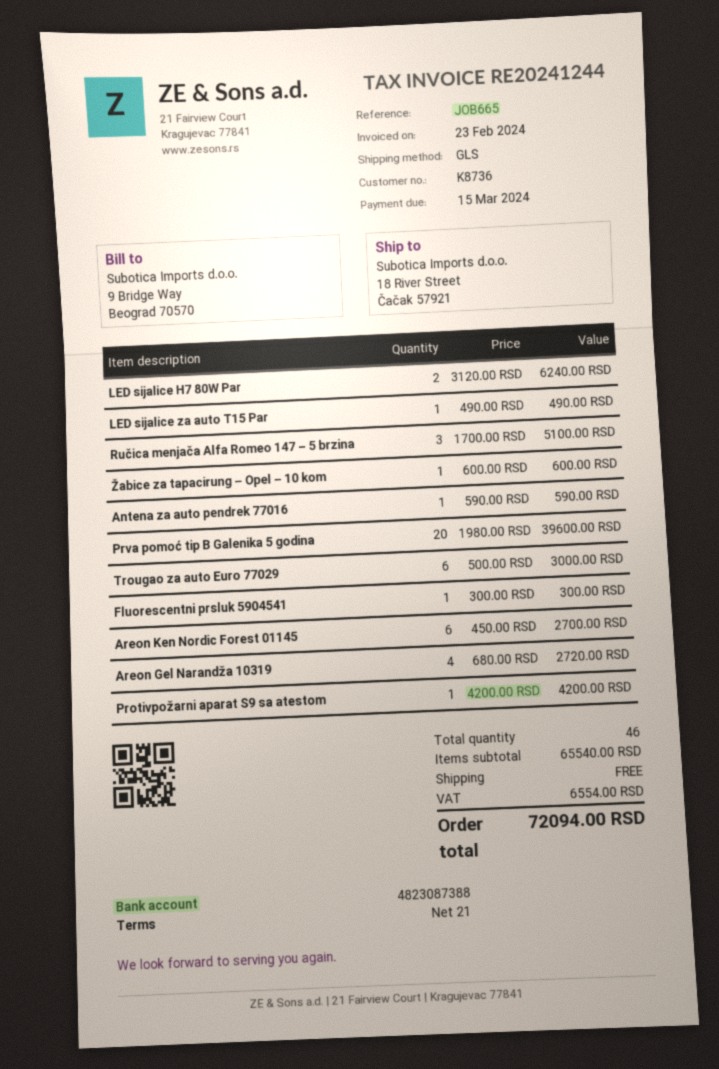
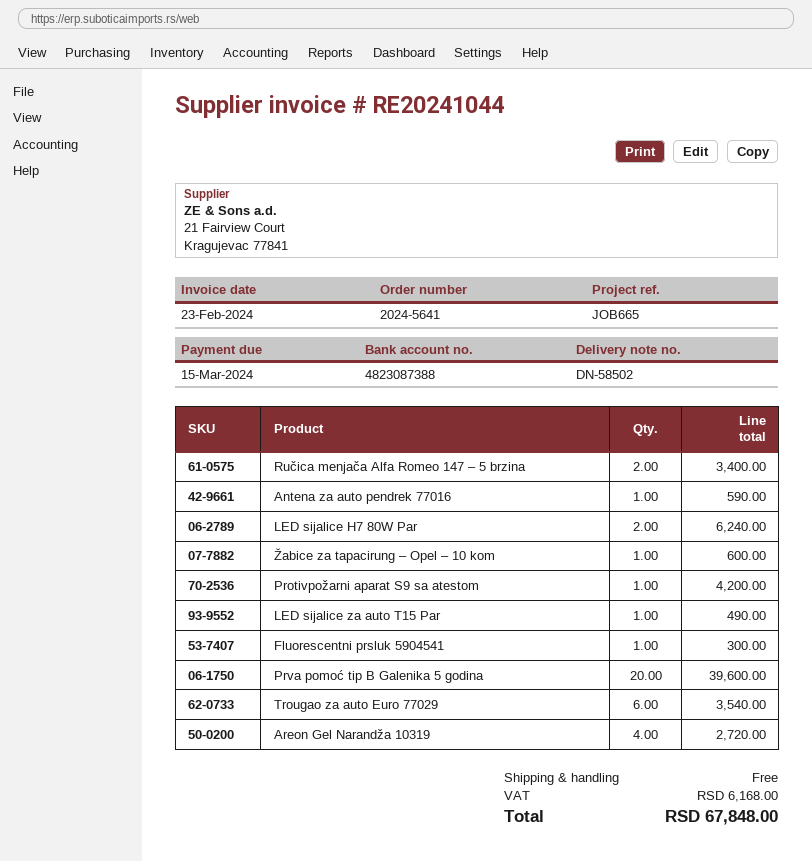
invoice number: RE20241244 -> RE20241044
Ručica menjača Alfa Romeo 147 – 5 brzina: 3 for 5100.00 -> 2 for 3400.00
Trougao za auto Euro 77029: 6 for 3000.00 -> 6 for 3540.00
Areon Ken Nordic Forest 01145: 6 for 2700.00 -> none
tax: 6554.00 -> 6168.00
total: 72094.00 -> 67848.00

